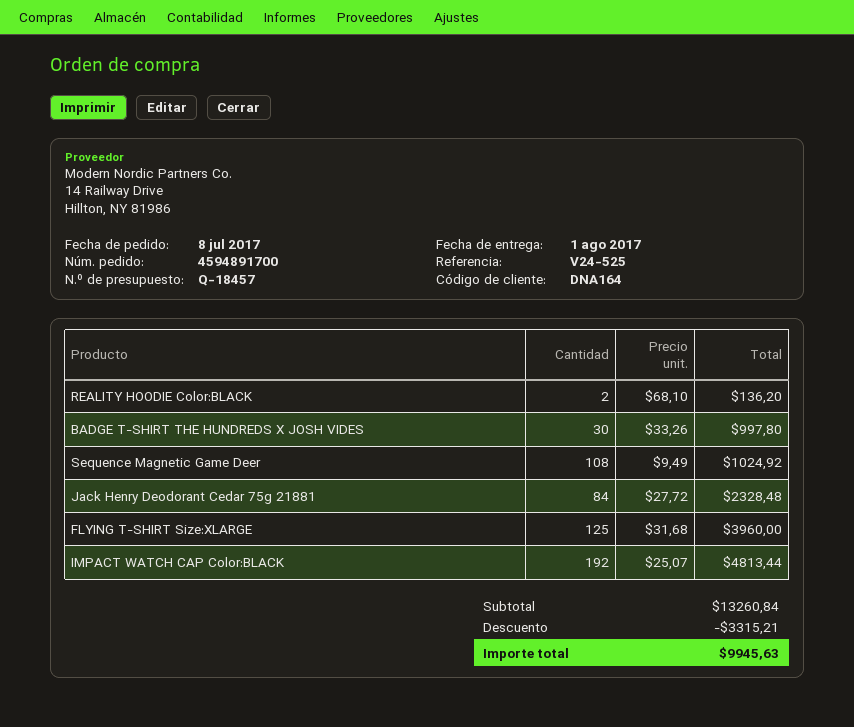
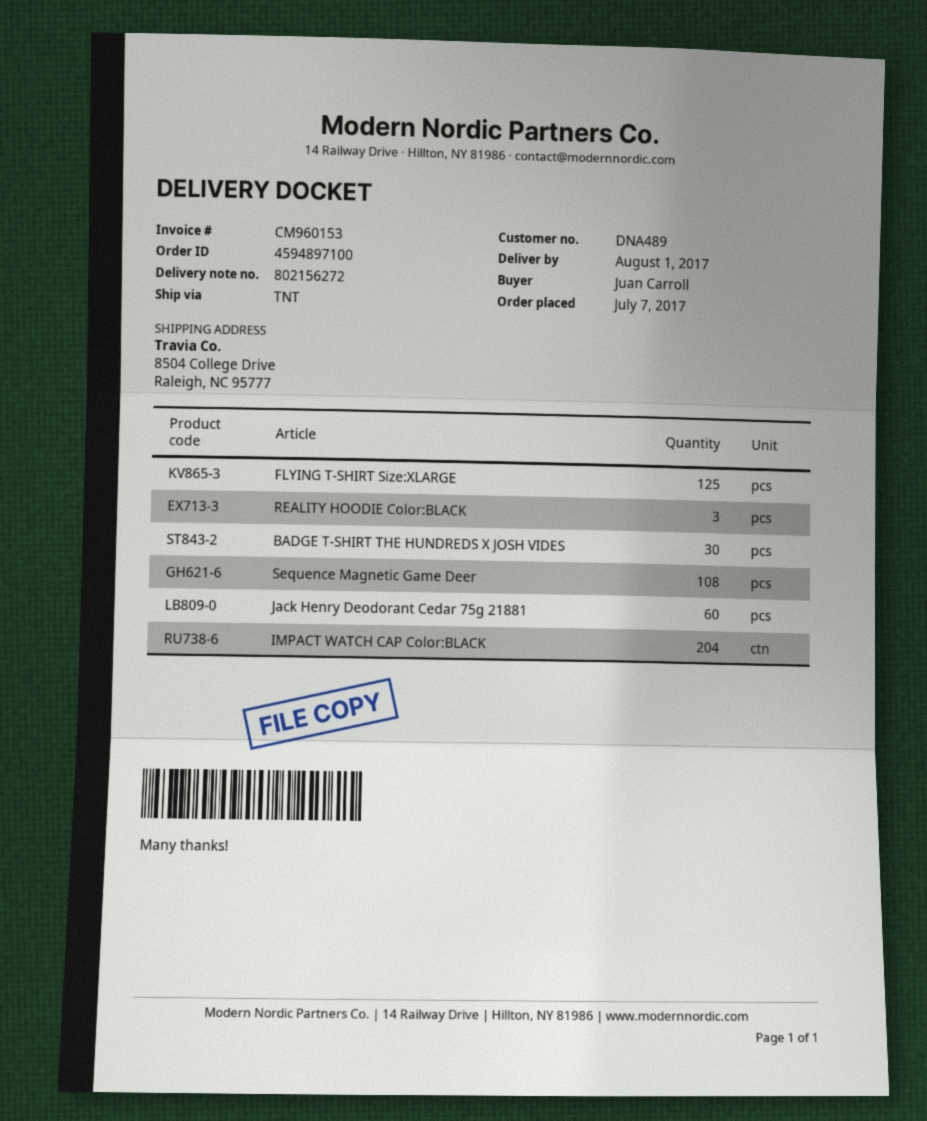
order number: 4594891700 -> 4594897100
order date: 2017-07-08 -> 2017-07-07
customer number: DNA164 -> DNA489
REALITY HOODIE Color:BLACK: 2 -> 3
Jack Henry Deodorant Cedar 75g 21881: 84 -> 60
IMPACT WATCH CAP Color:BLACK: 192 -> 204

